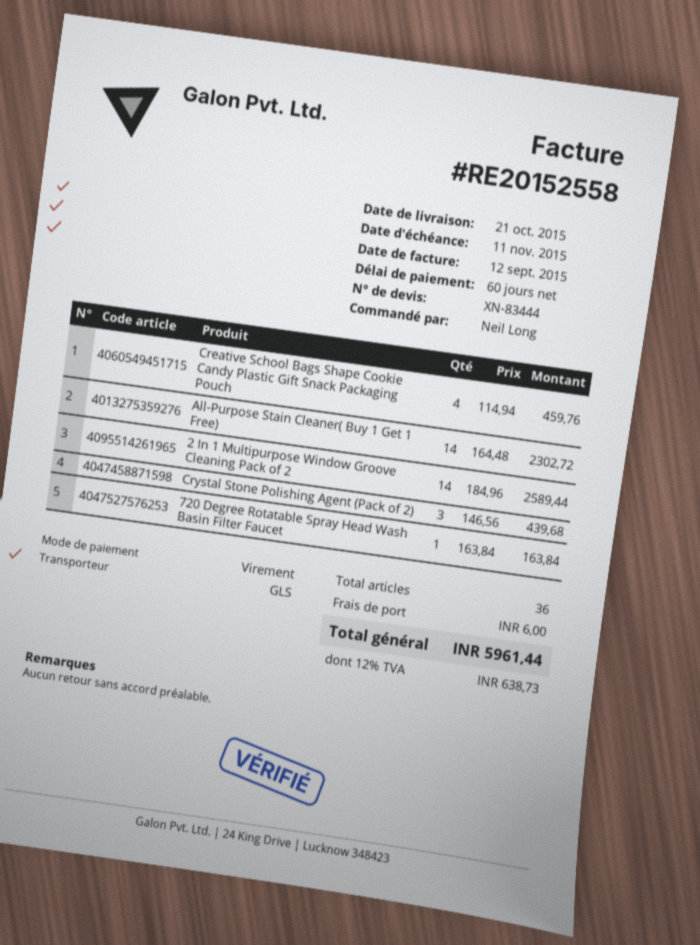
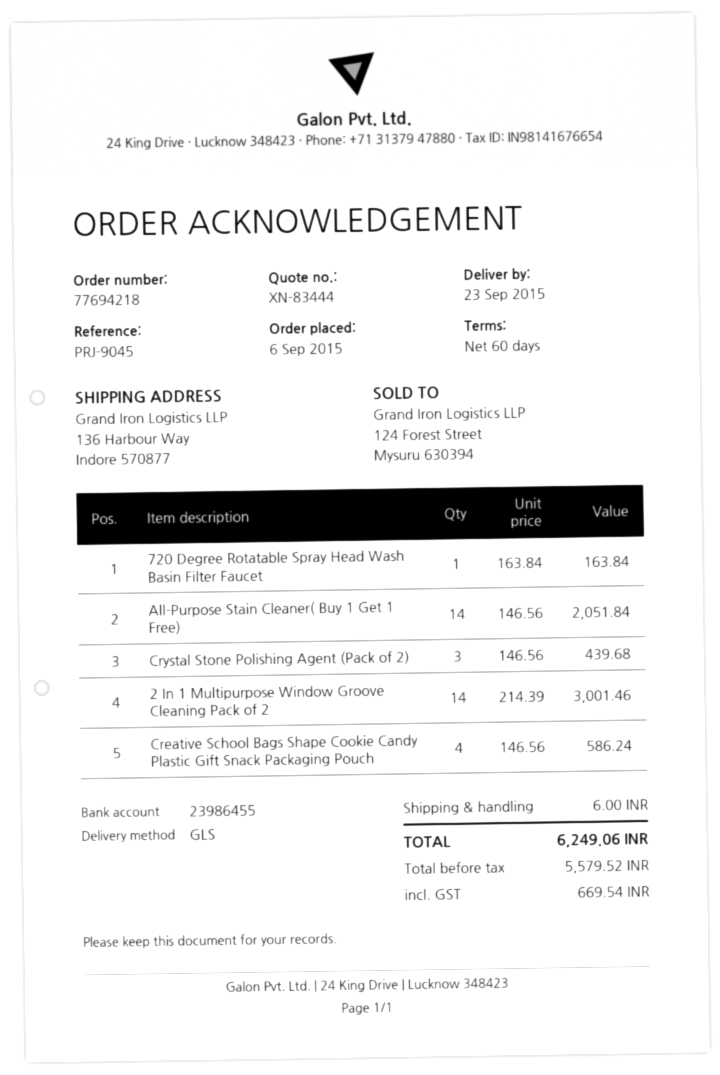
delivery date: 2015-10-21 -> 2015-09-23
Creative School Bags Shape Cookie Candy Plastic Gift Snack Packaging Pouch: 4 x 114.94 = 459.76 -> 4 x 146.56 = 586.24
All-Purpose Stain Cleaner( Buy 1 Get 1 Free): 14 x 164.48 = 2302.72 -> 14 x 146.56 = 2051.84
2 In 1 Multipurpose Window Groove Cleaning Pack of 2: 14 x 184.96 = 2589.44 -> 14 x 214.39 = 3001.46
tax: 638.73 -> 669.54
total: 5961.44 -> 6249.06

